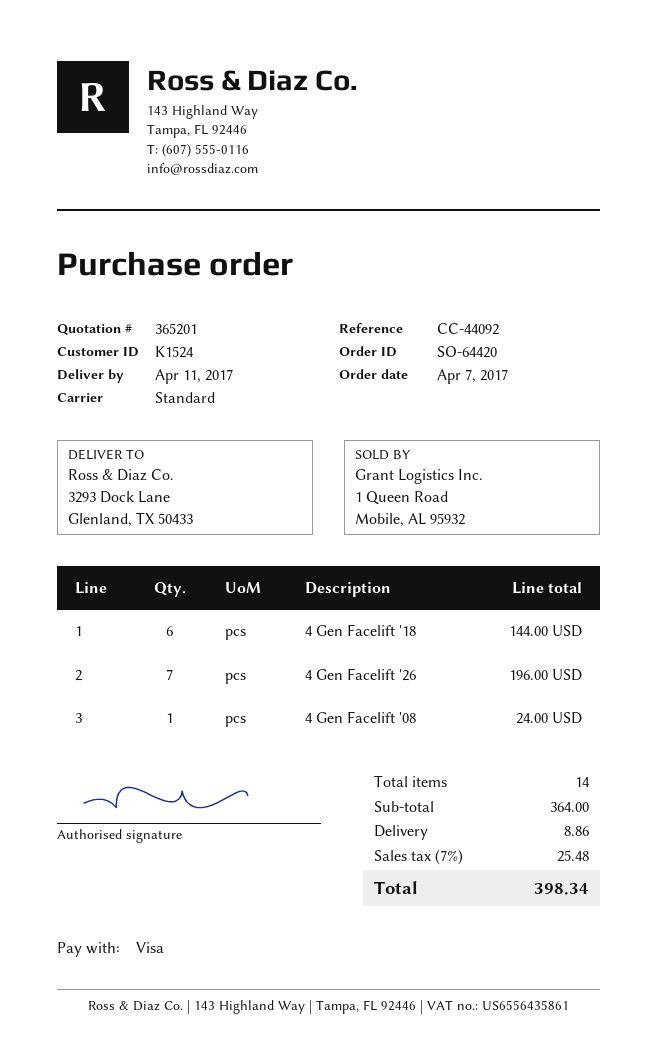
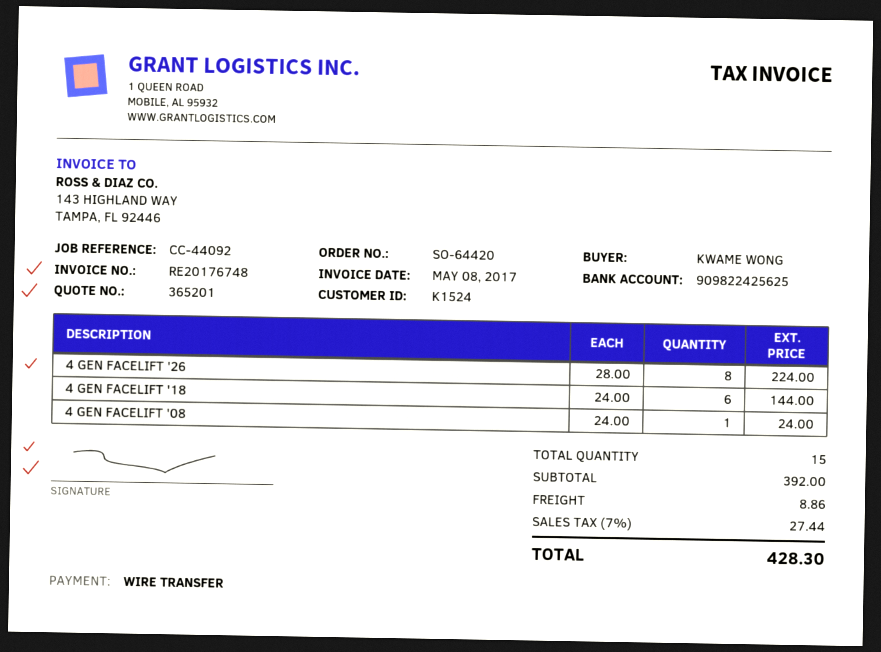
payment method: Visa -> bank transfer
4 Gen Facelift '26: 7 for 196.00 -> 8 for 224.00
total quantity: 14 -> 15
subtotal: 364.00 -> 392.00
tax: 7% = 25.48 -> 7% = 27.44
total: 398.34 -> 428.30

